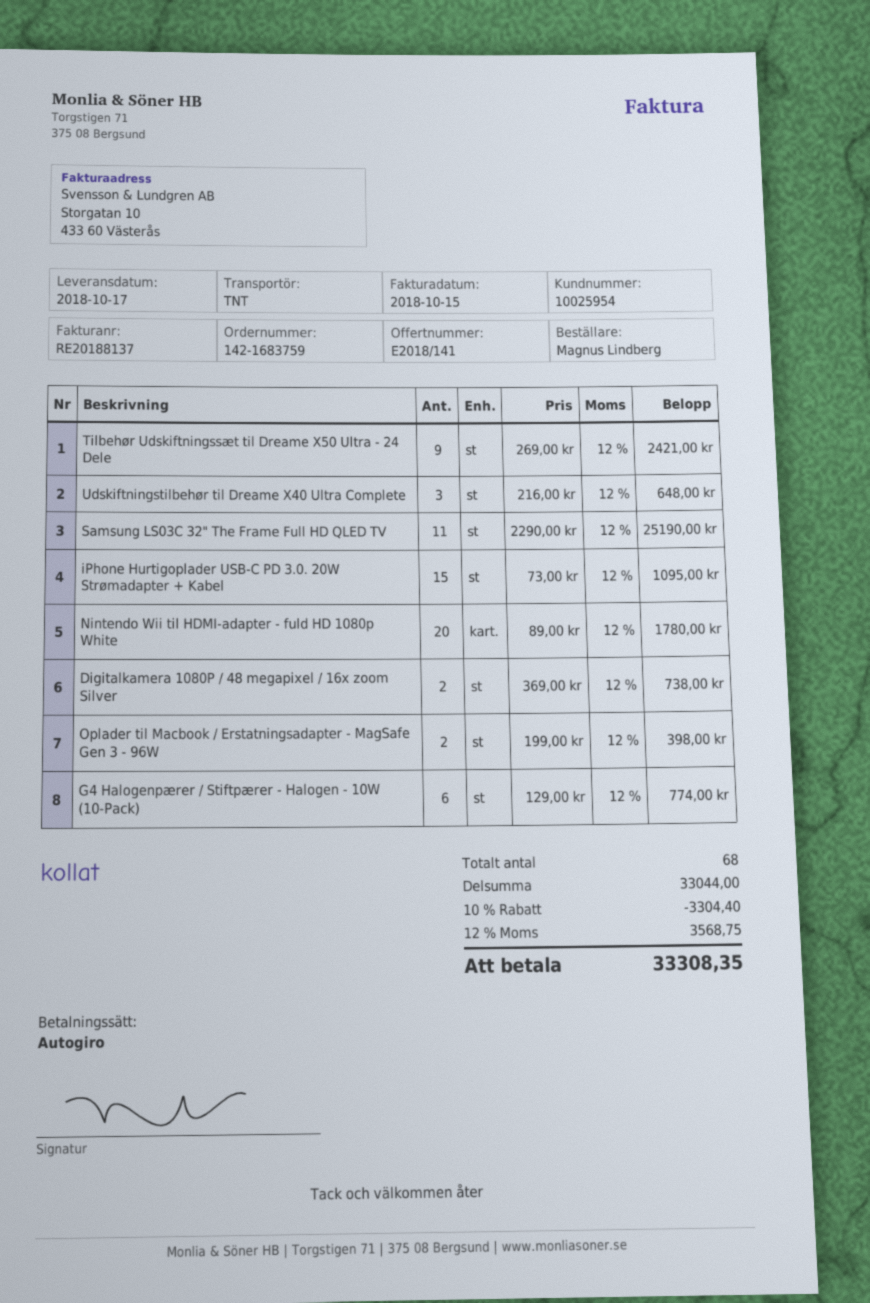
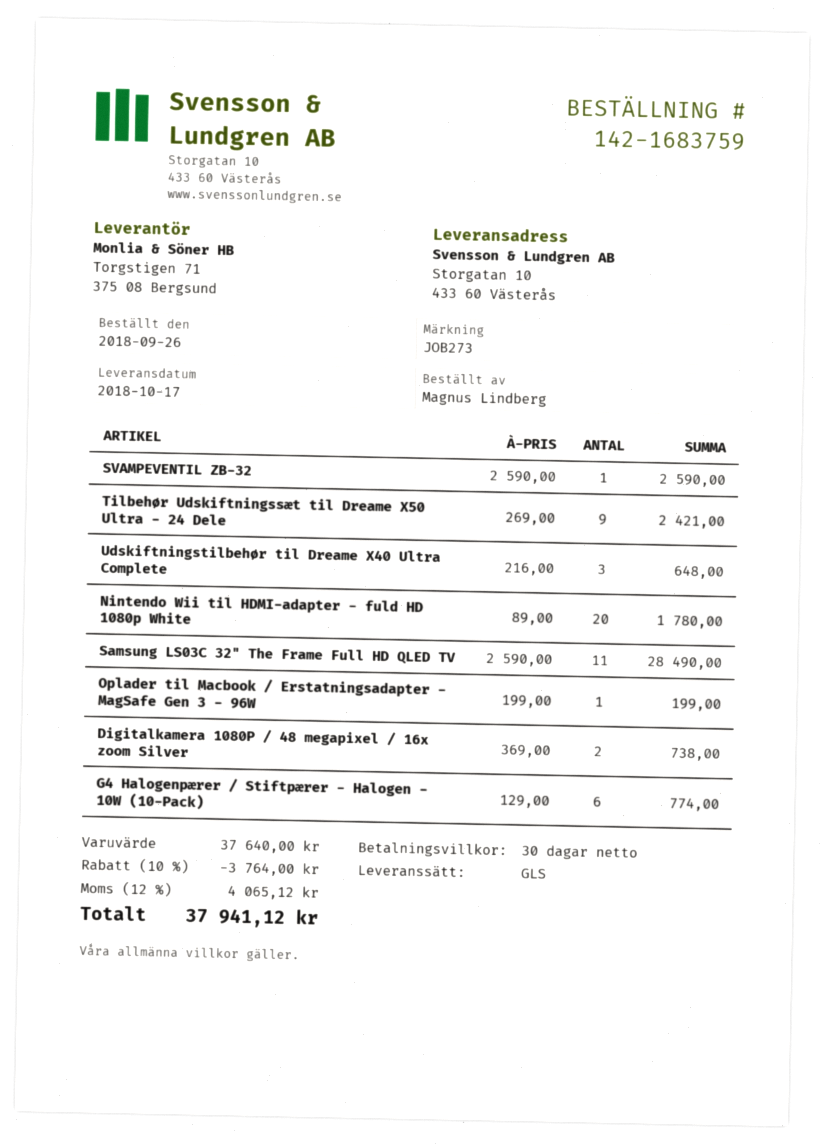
shipping method: TNT -> GLS
Samsung LS03C 32" The Frame Full HD QLED TV: 11 x 2290.00 = 25190.00 -> 11 x 2590.00 = 28490.00
iPhone Hurtigoplader USB-C PD 3.0. 20W Strømadapter + Kabel: 15 x 73.00 = 1095.00 -> none
Oplader til Macbook / Erstatningsadapter - MagSafe Gen 3 - 96W: 2 x 199.00 = 398.00 -> 1 x 199.00 = 199.00
SVAMPEVENTIL ZB-32: none -> 1 x 2590.00 = 2590.00
subtotal: 33044.00 -> 37640.00
discount: 10% = 3304.40 -> 10% = 3764.00
tax: 12% = 3568.75 -> 12% = 4065.12
total: 33308.35 -> 37941.12

